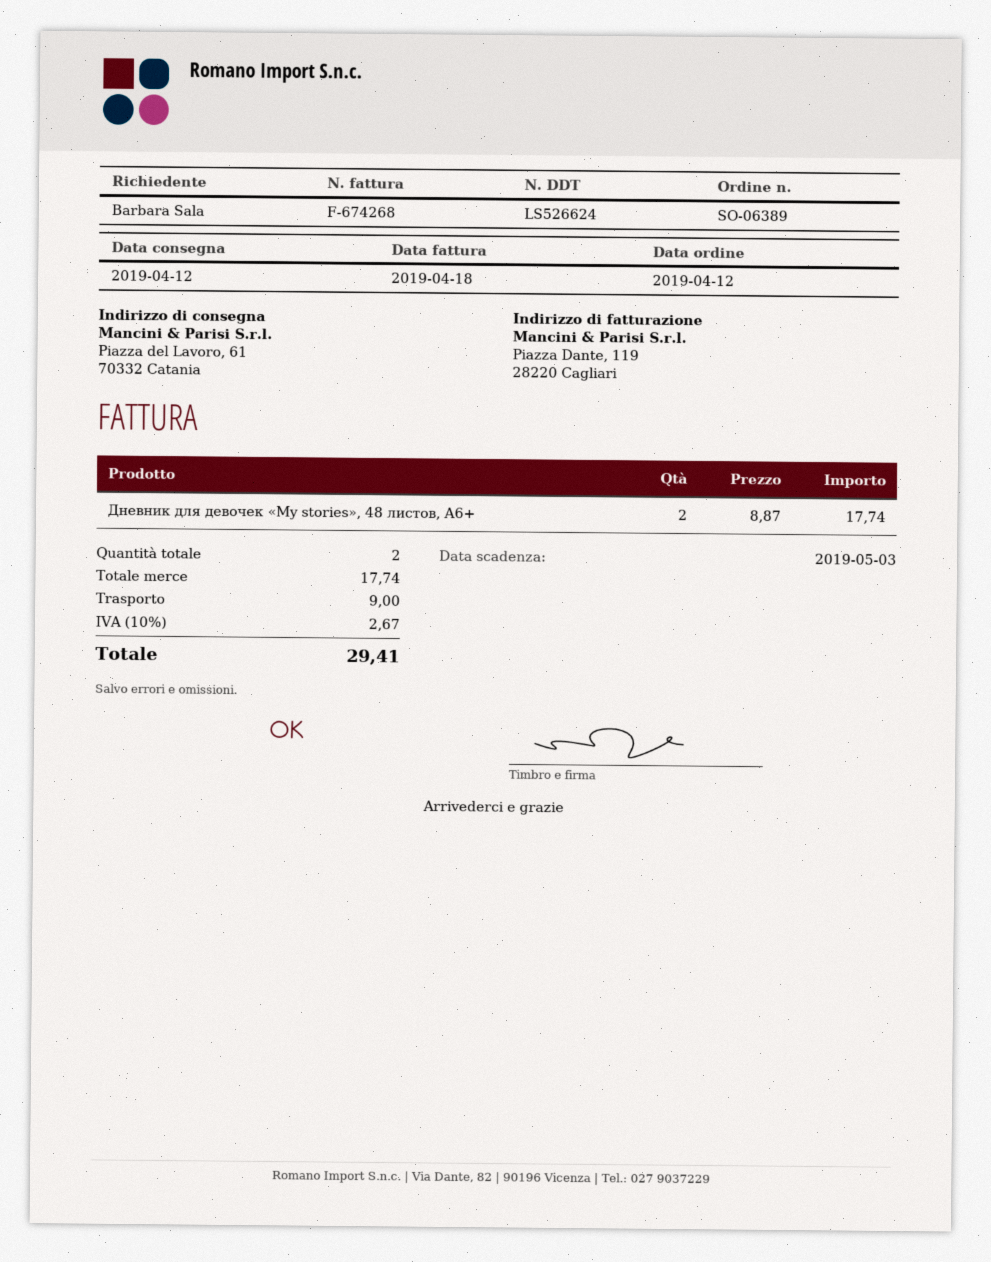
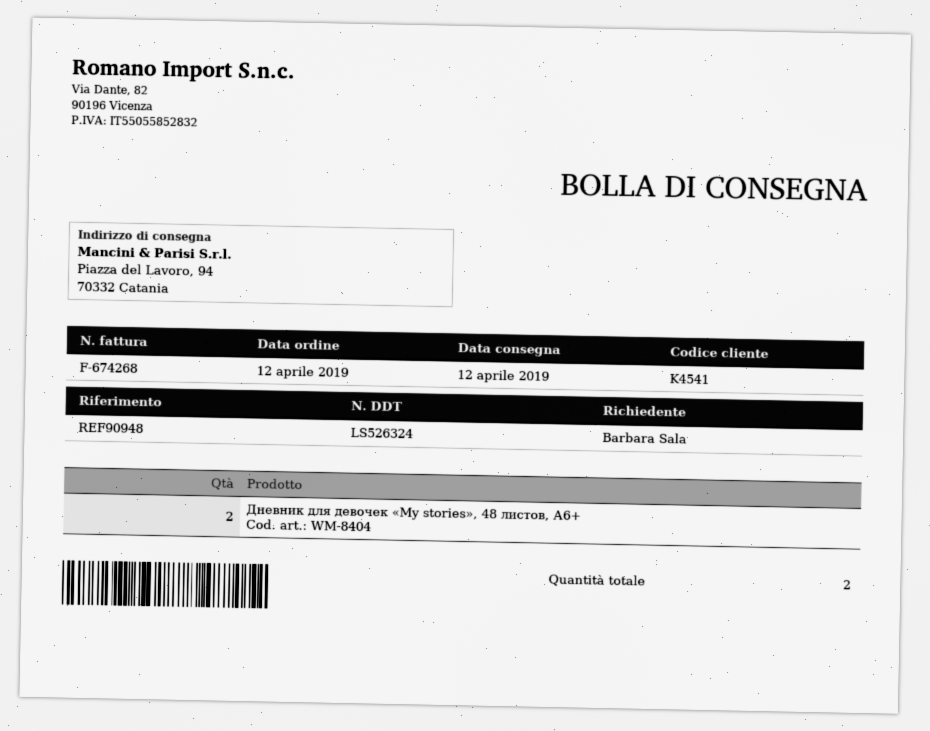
delivery note number: LS526624 -> LS526324
ship to: Piazza del Lavoro, 61, 70332 Catania -> Piazza del Lavoro, 94, 70332 Catania

